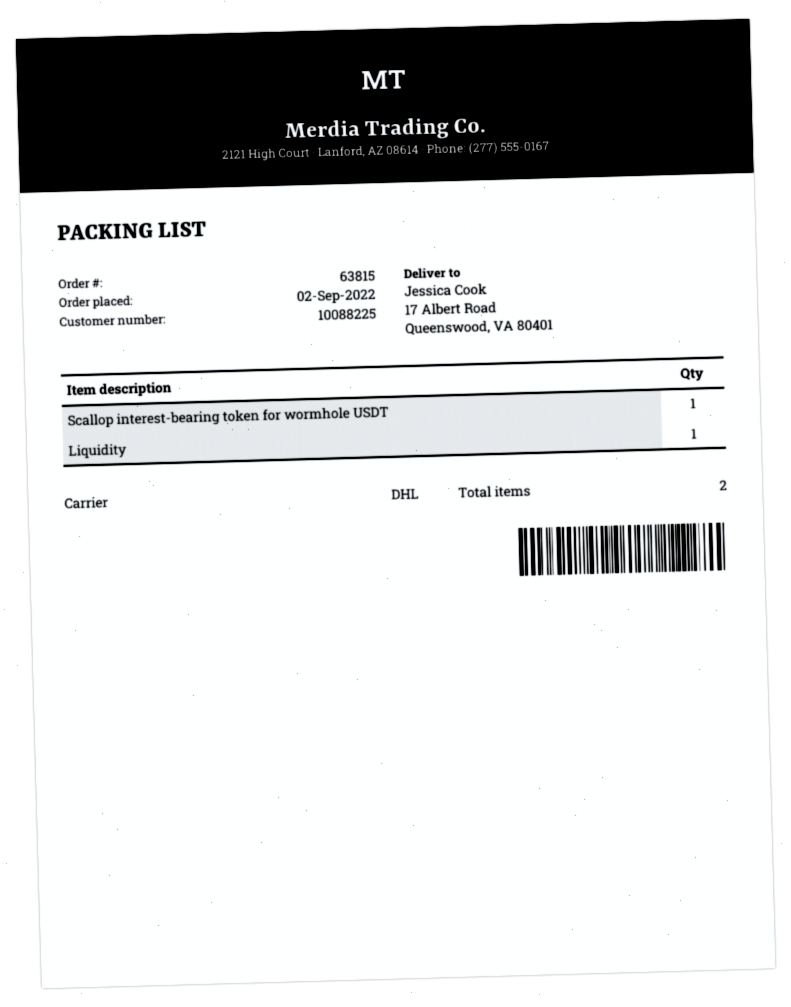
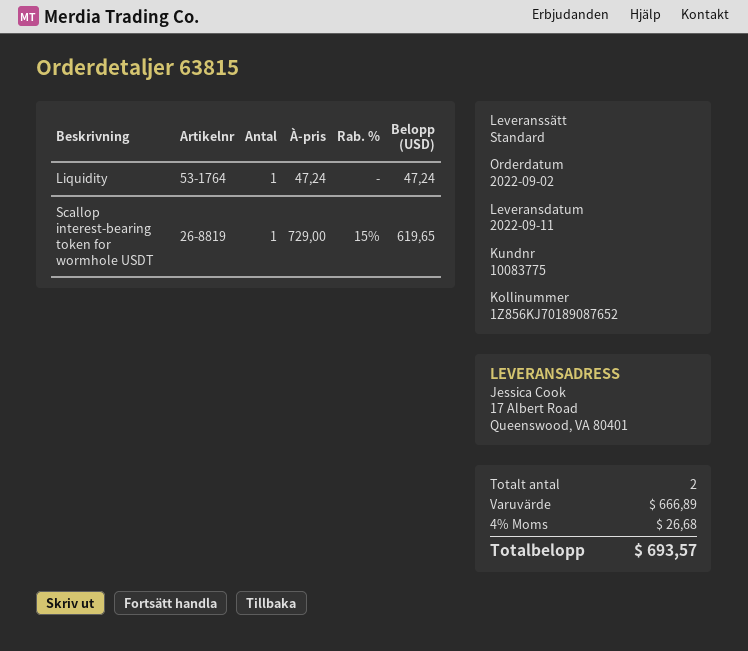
customer number: 10088225 -> 10083775
shipping method: DHL -> standard

